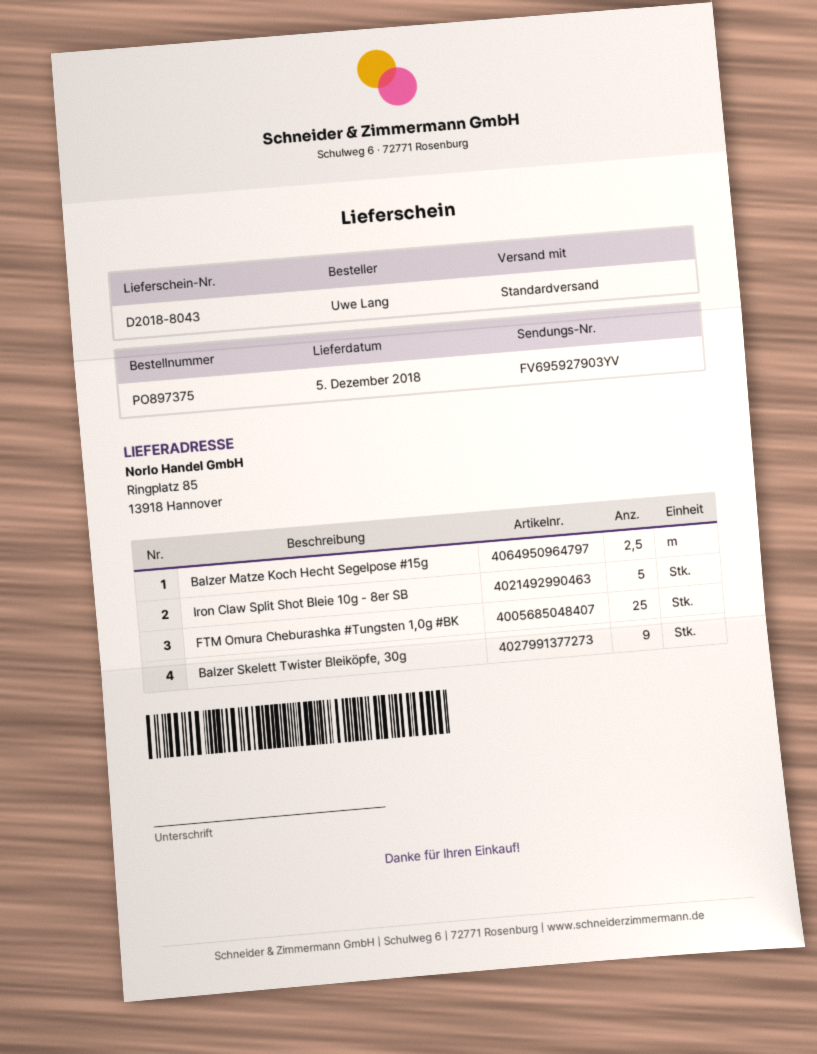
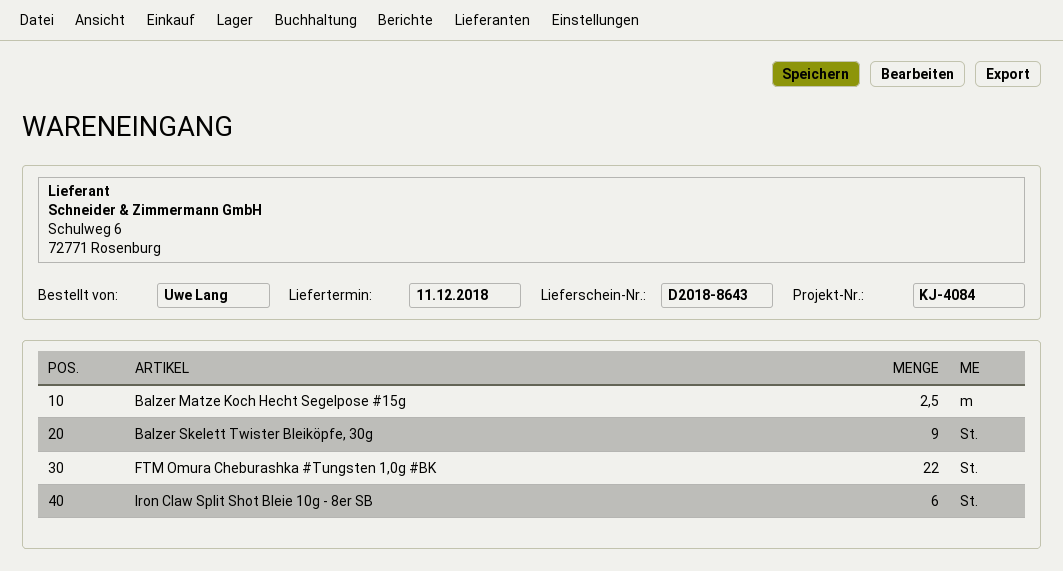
delivery note number: D2018-8043 -> D2018-8643
delivery date: 2018-12-05 -> 2018-12-11
Iron Claw Split Shot Bleie 10g - 8er SB: 5 -> 6
FTM Omura Cheburashka #Tungsten 1,0g #BK: 25 -> 22

